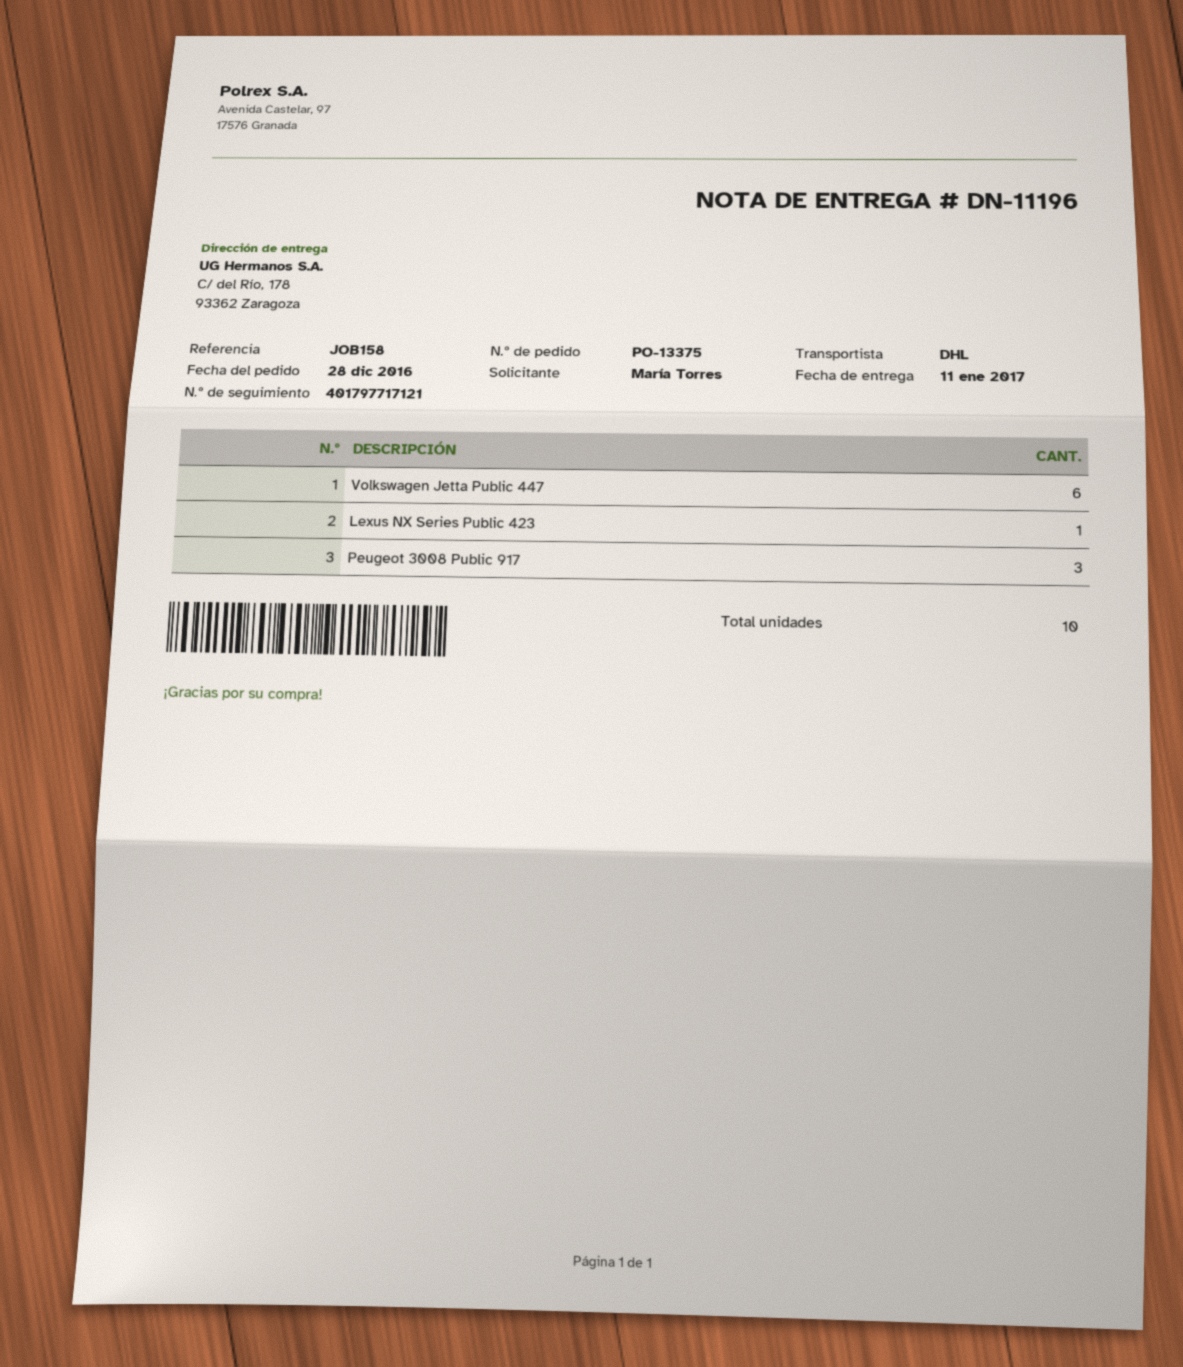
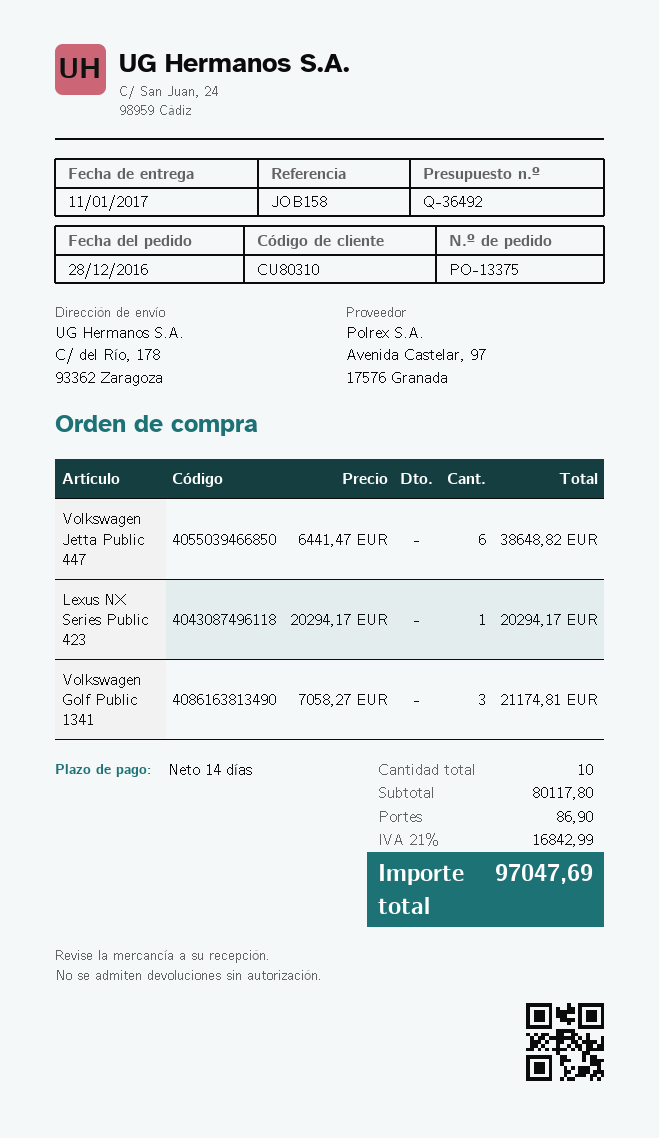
Peugeot 3008 Public 917: 3 -> none
Volkswagen Golf Public 1341: none -> 3

